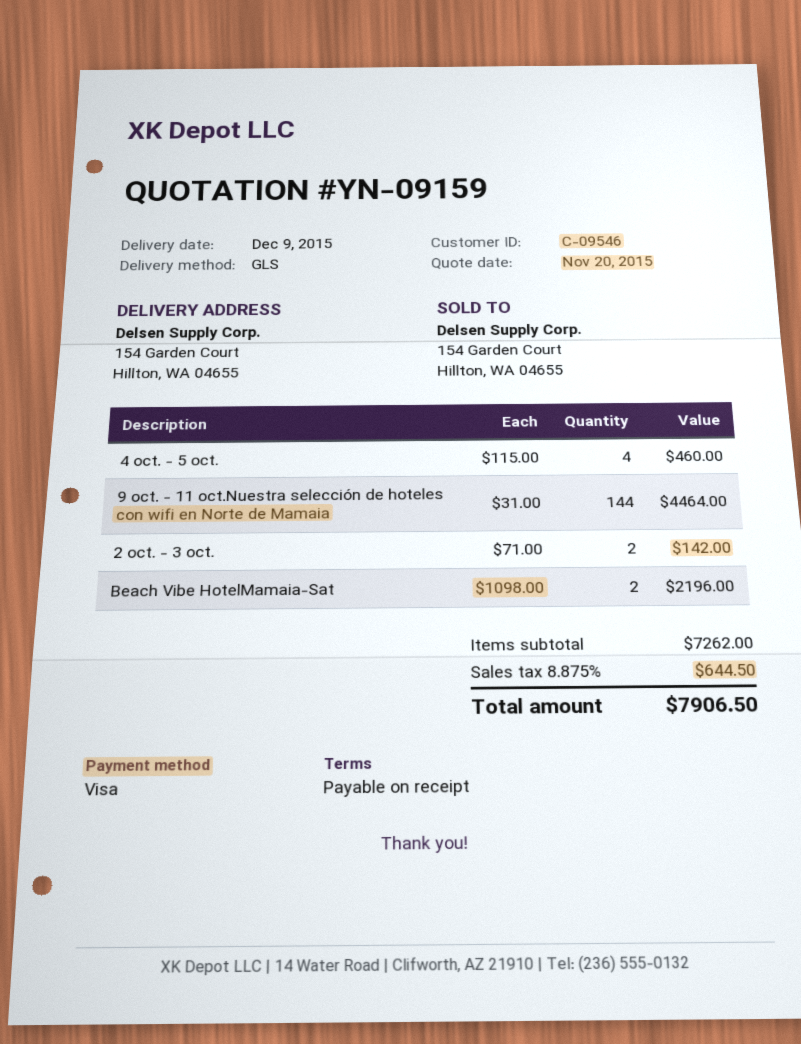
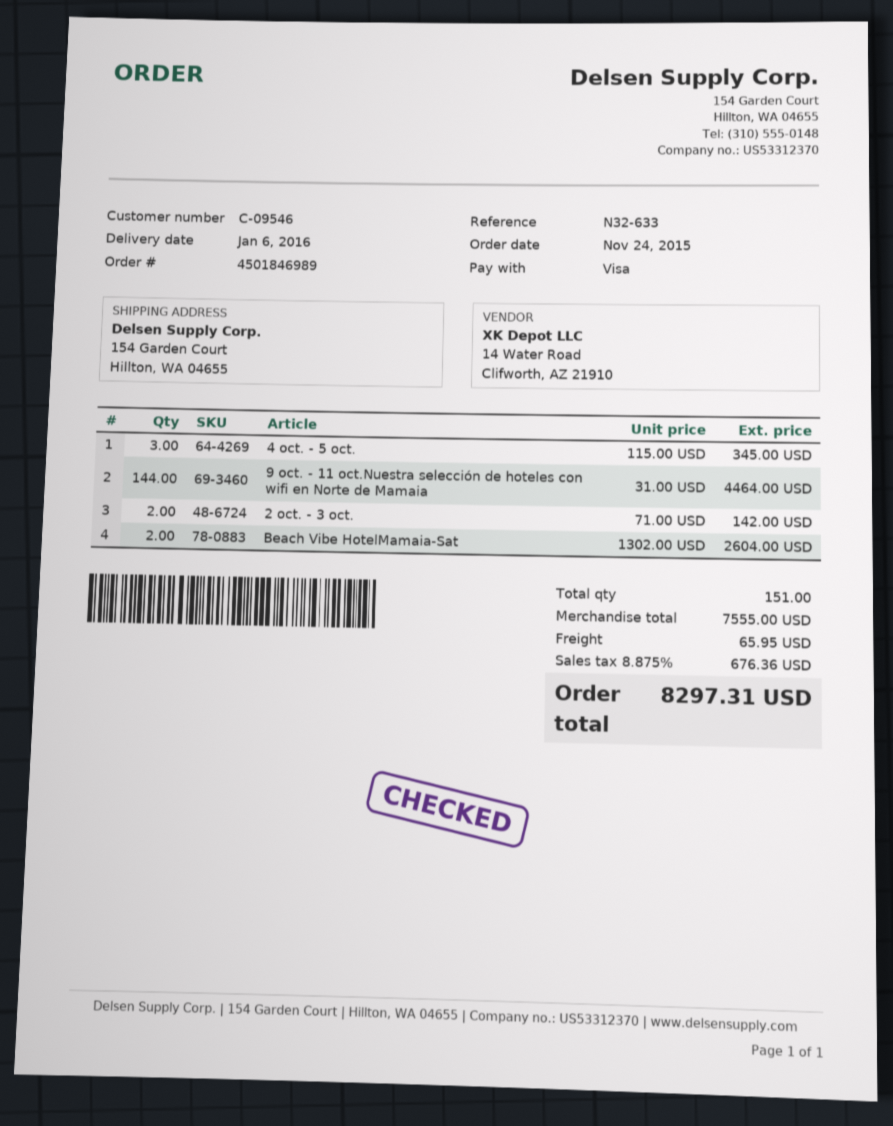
delivery date: 2015-12-09 -> 2016-01-06
4 oct. - 5 oct.: 4 x 115.00 = 460.00 -> 3 x 115.00 = 345.00
Beach Vibe HotelMamaia-Sat: 2 x 1098.00 = 2196.00 -> 2 x 1302.00 = 2604.00
subtotal: 7262.00 -> 7555.00
shipping: none -> 65.95
tax: 8.875% = 644.50 -> 8.875% = 676.36
total: 7906.50 -> 8297.31

